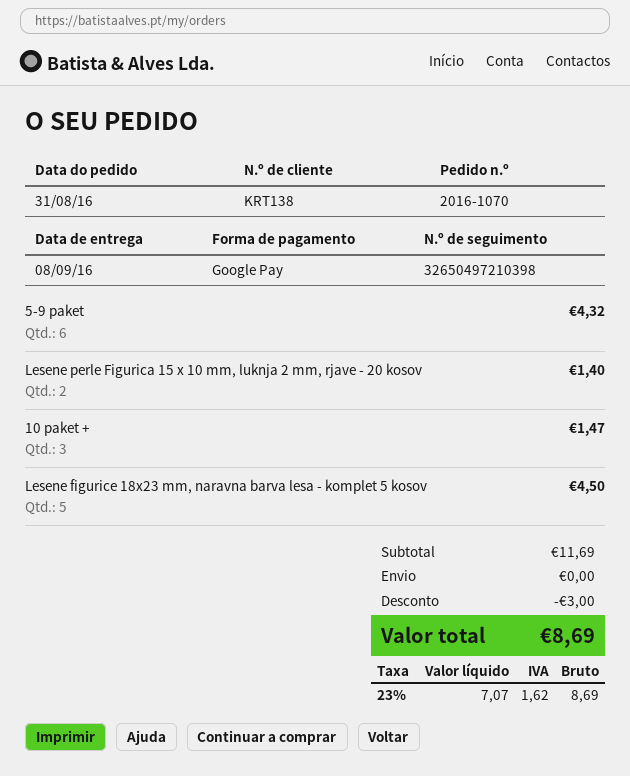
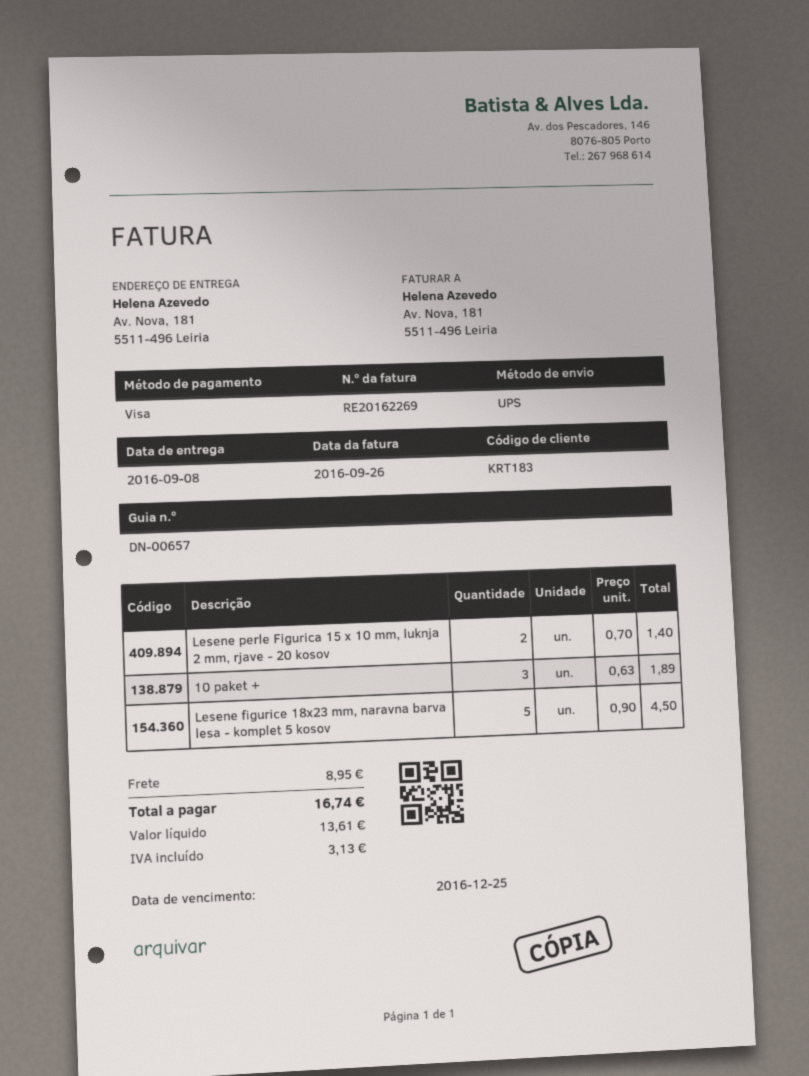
customer number: KRT138 -> KRT183
payment method: Google Pay -> Visa
5-9 paket: 6 for 4.32 -> none
10 paket +: 3 for 1.47 -> 3 for 1.89
discount: 3.00 -> none
shipping: 0.00 -> 8.95
net: 7.07 -> 13.61
tax: 1.62 -> 3.13
total: 8.69 -> 16.74

